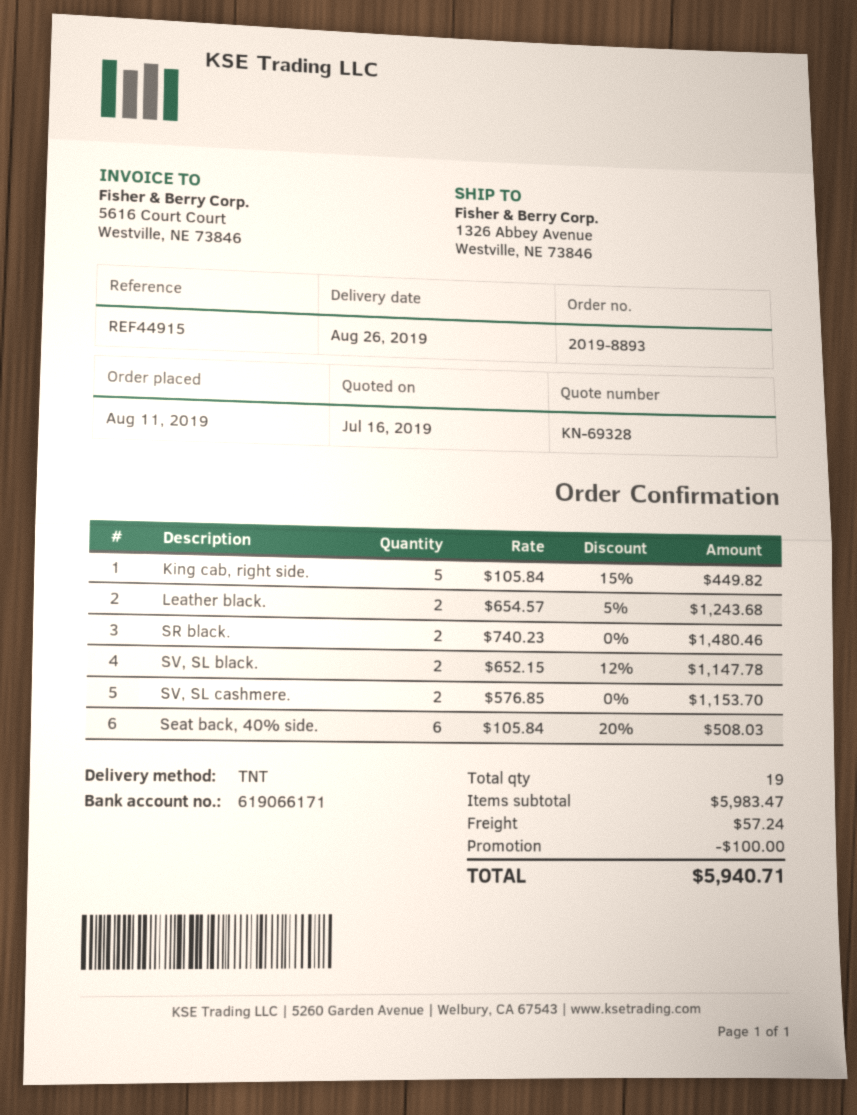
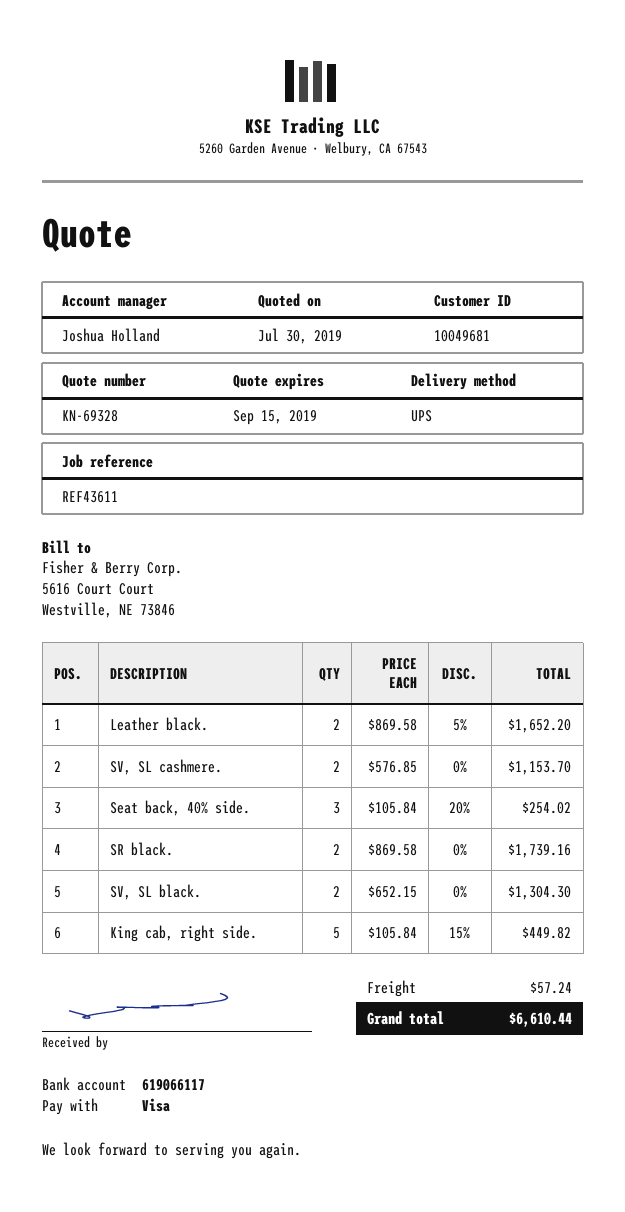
quote date: 2019-07-16 -> 2019-07-30
reference: REF44915 -> REF43611
bank account: 619066171 -> 619066117
shipping method: TNT -> UPS
Leather black.: 2 x 654.57 - 5% = 1243.68 -> 2 x 869.58 - 5% = 1652.20
SR black.: 2 x 740.23 = 1480.46 -> 2 x 869.58 = 1739.16
SV, SL black.: 2 x 652.15 - 12% = 1147.78 -> 2 x 652.15 = 1304.30
Seat back, 40% side.: 6 x 105.84 - 20% = 508.03 -> 3 x 105.84 - 20% = 254.02
discount: 100.00 -> none
total: 5940.71 -> 6610.44

